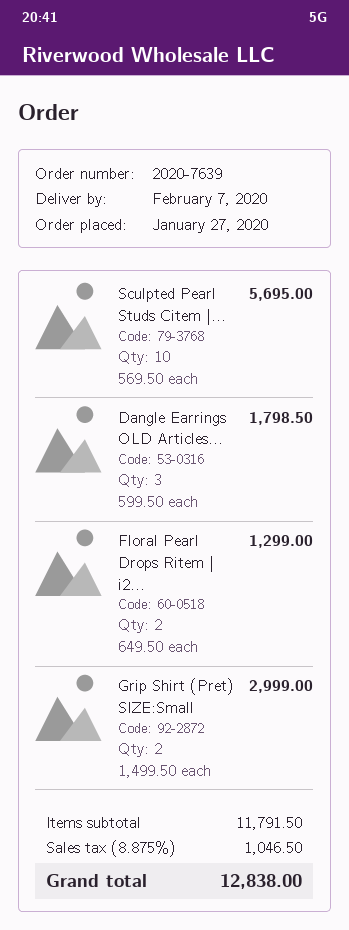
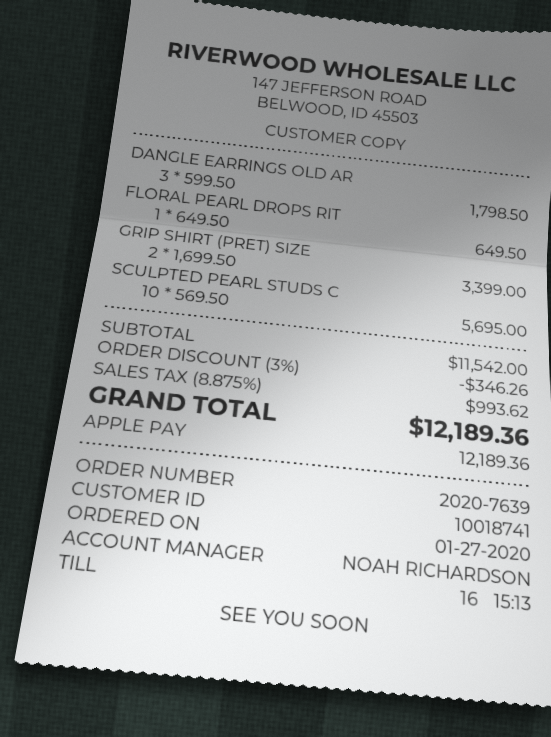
Floral Pearl Drops Ritem | i2...: 2 x 649.50 = 1299.00 -> 1 x 649.50 = 649.50
Grip Shirt (Pret) SIZE:Small: 2 x 1499.50 = 2999.00 -> 2 x 1699.50 = 3399.00
subtotal: 11791.50 -> 11542.00
discount: none -> 3% = 346.26
tax: 8.875% = 1046.50 -> 8.875% = 993.62
total: 12838.00 -> 12189.36

